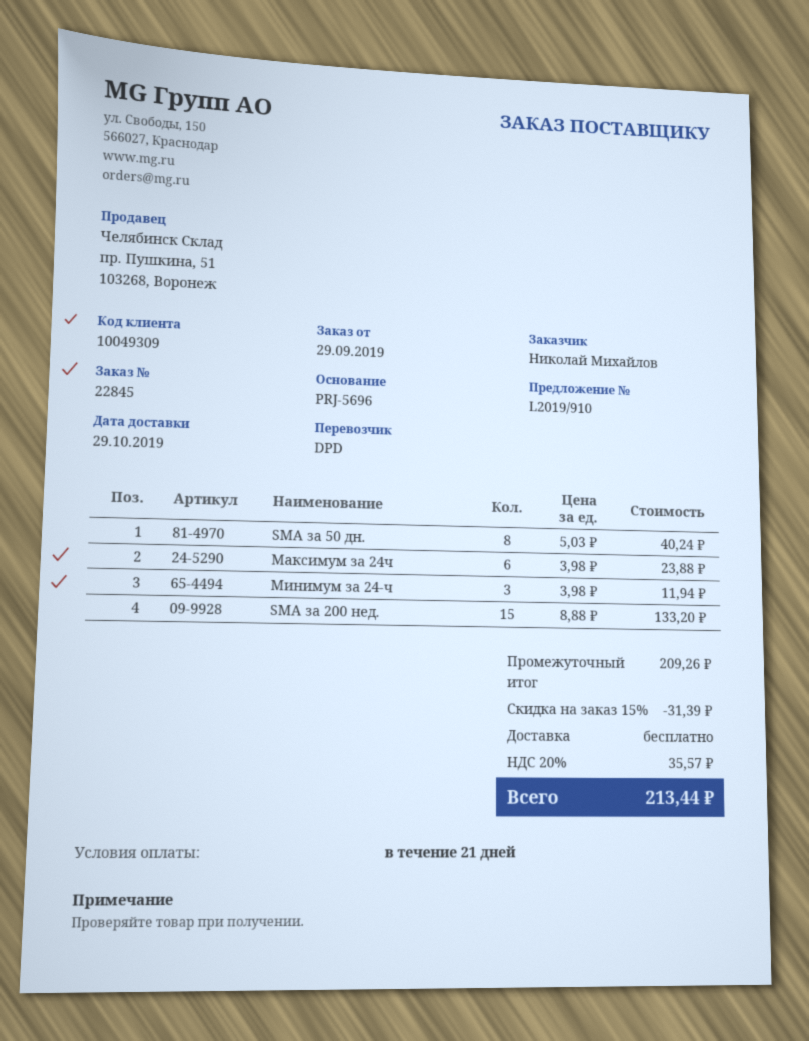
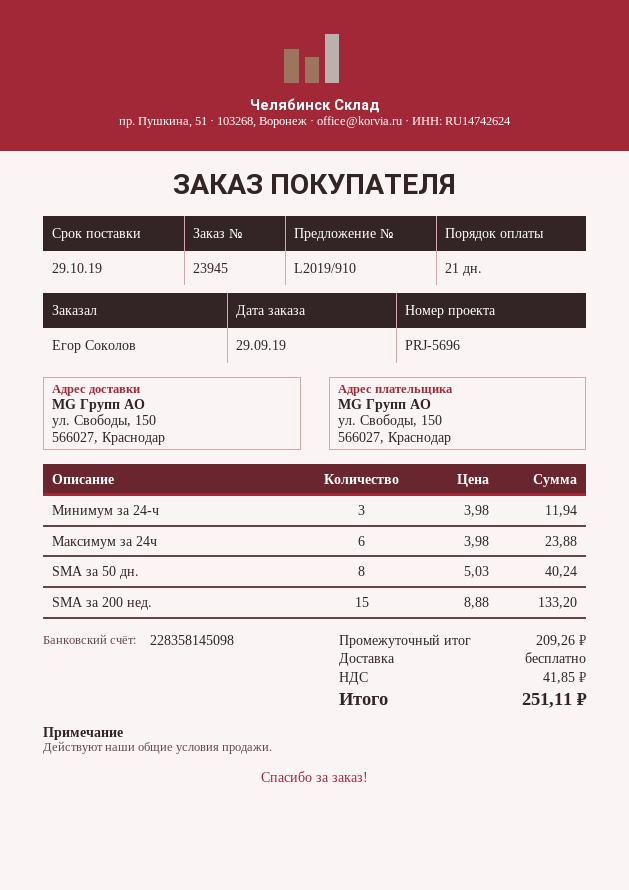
order number: 22845 -> 23945
ordered by: Николай Михайлов -> Егор Соколов
discount: 15% = 31.39 -> none
tax: 35.57 -> 41.85
total: 213.44 -> 251.11

